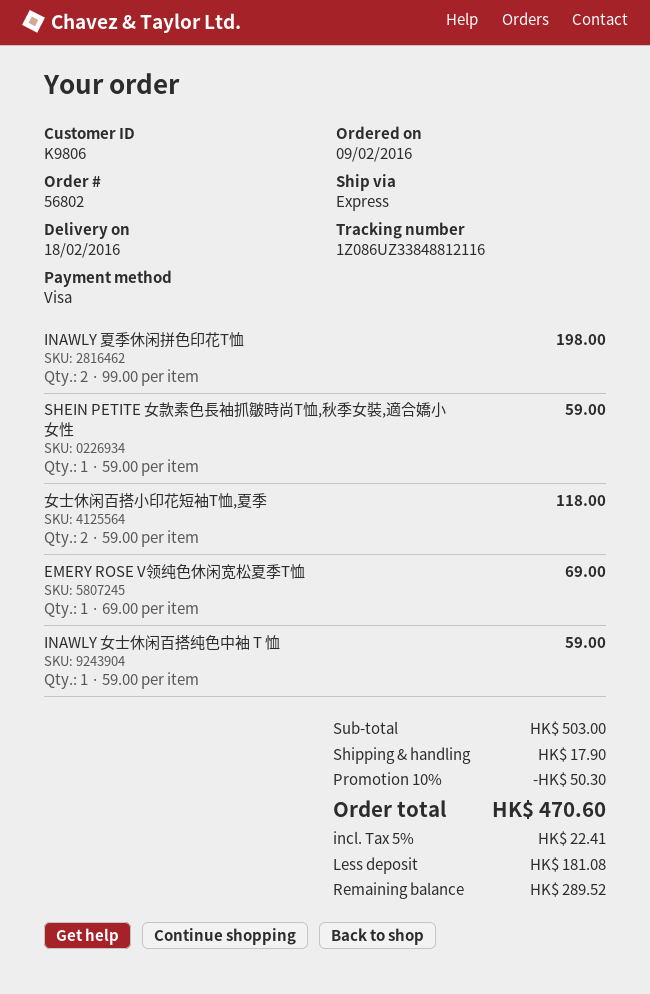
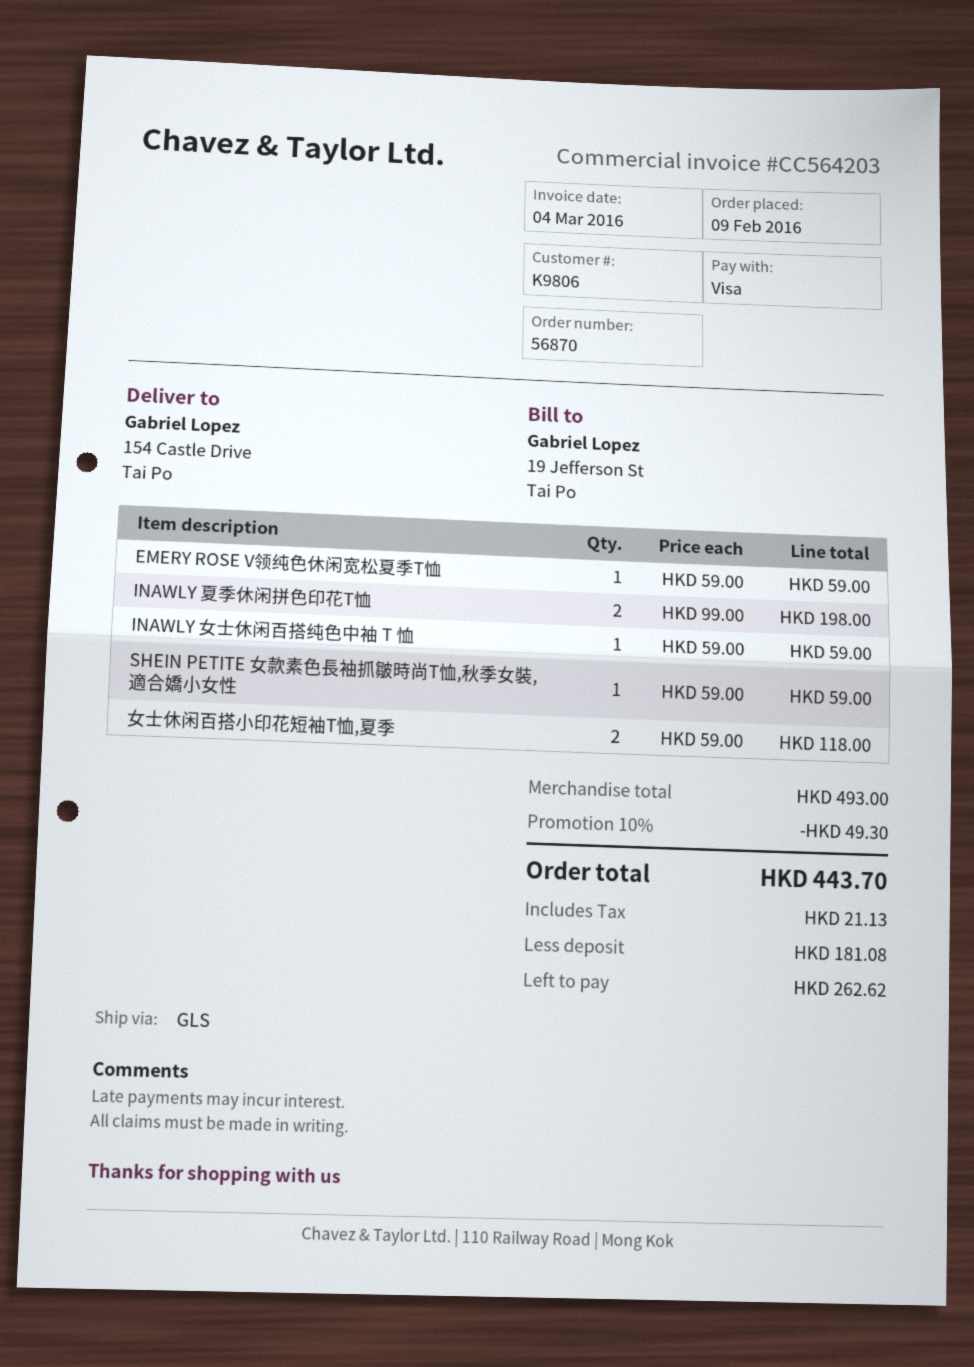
order number: 56802 -> 56870
shipping method: express -> GLS
EMERY ROSE V领纯色休闲宽松夏季T恤: 1 x 69.00 = 69.00 -> 1 x 59.00 = 59.00
subtotal: 503.00 -> 493.00
discount: 10% = 50.30 -> 10% = 49.30
shipping: 17.90 -> none
tax: 22.41 -> 21.13
total: 470.60 -> 443.70
balance: 289.52 -> 262.62

